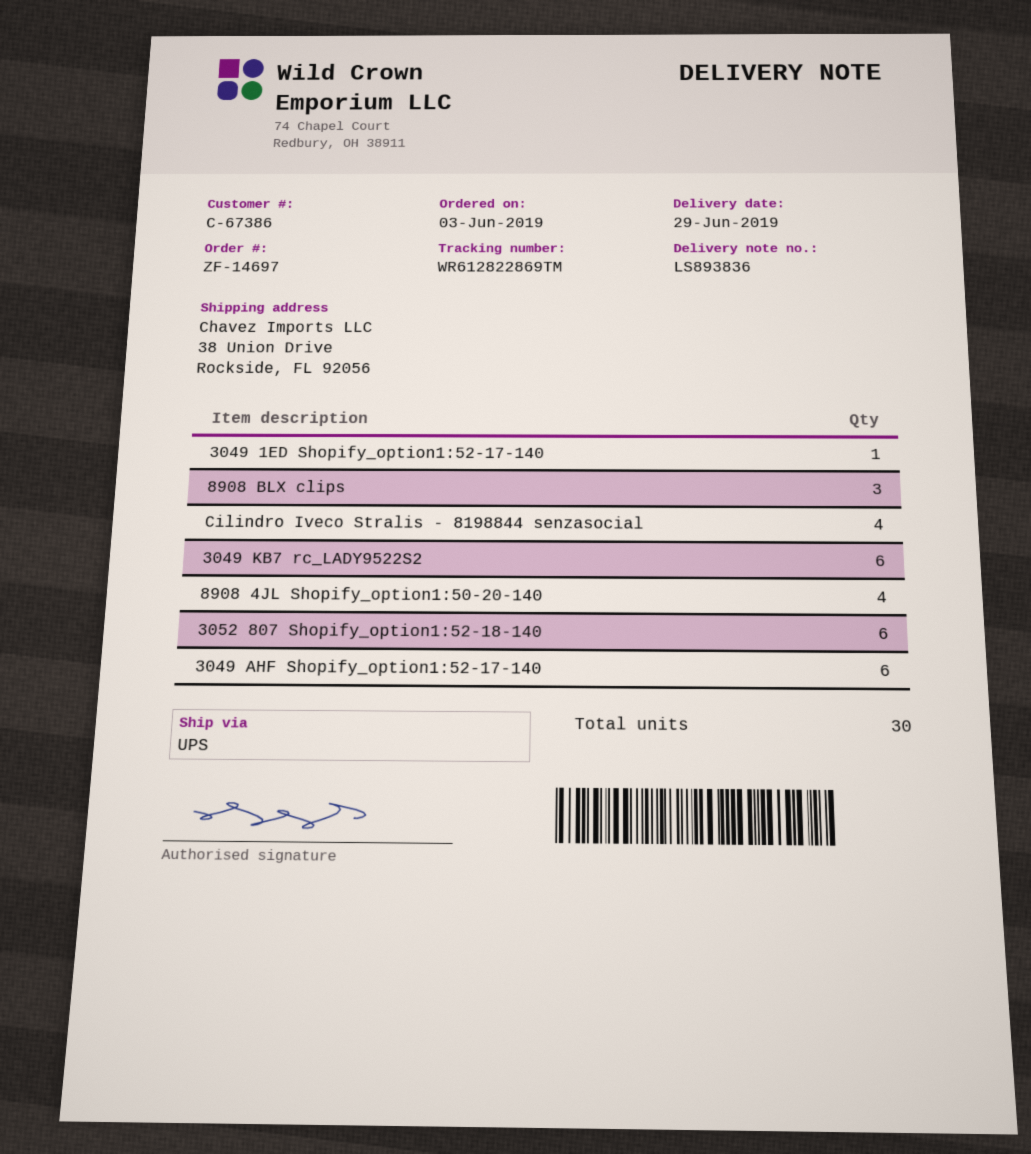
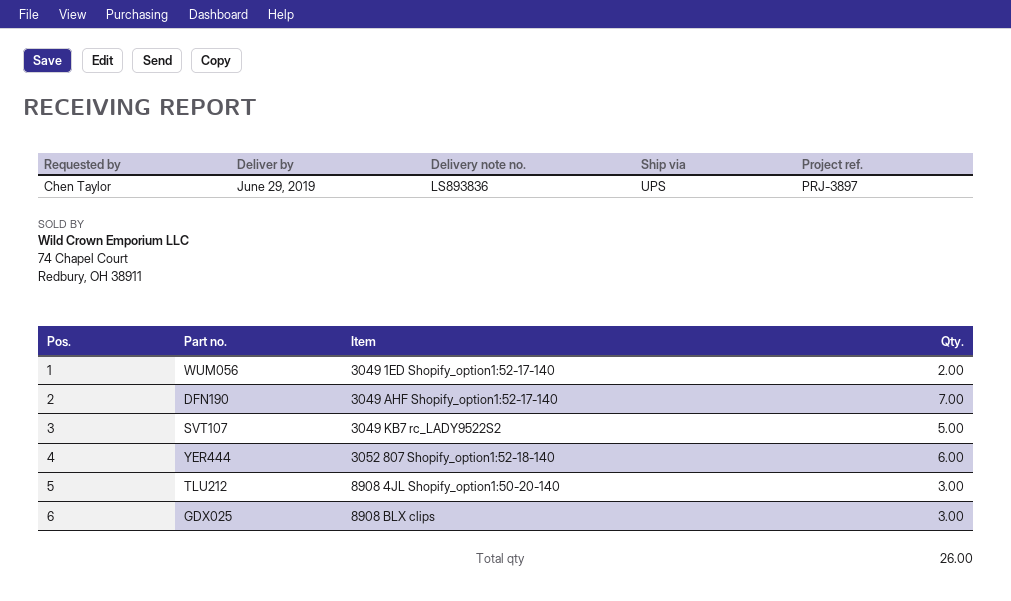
3049 1ED Shopify_option1:52-17-140: 1 -> 2
Cilindro Iveco Stralis - 8198844 senzasocial: 4 -> none
3049 KB7 rc_LADY9522S2: 6 -> 5
8908 4JL Shopify_option1:50-20-140: 4 -> 3
3049 AHF Shopify_option1:52-17-140: 6 -> 7
total quantity: 30 -> 26

